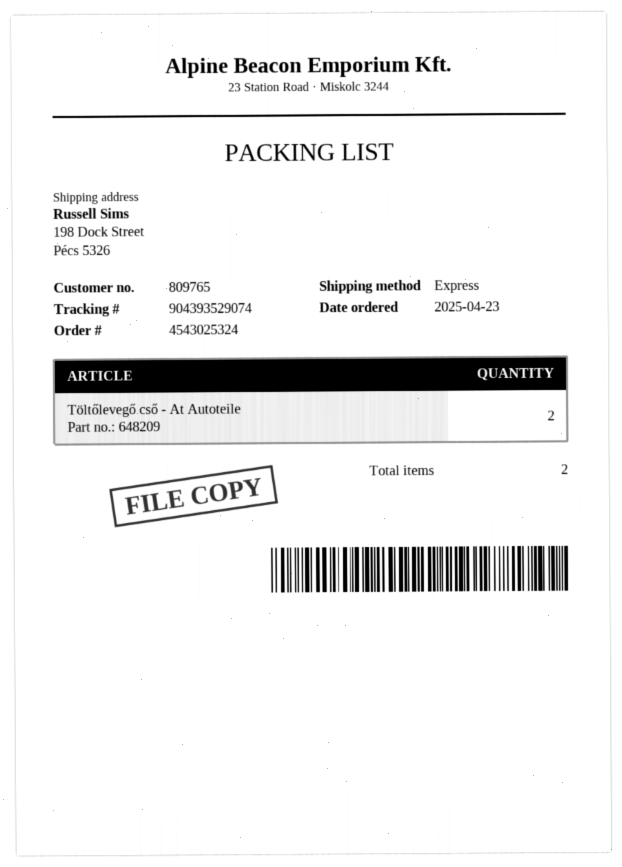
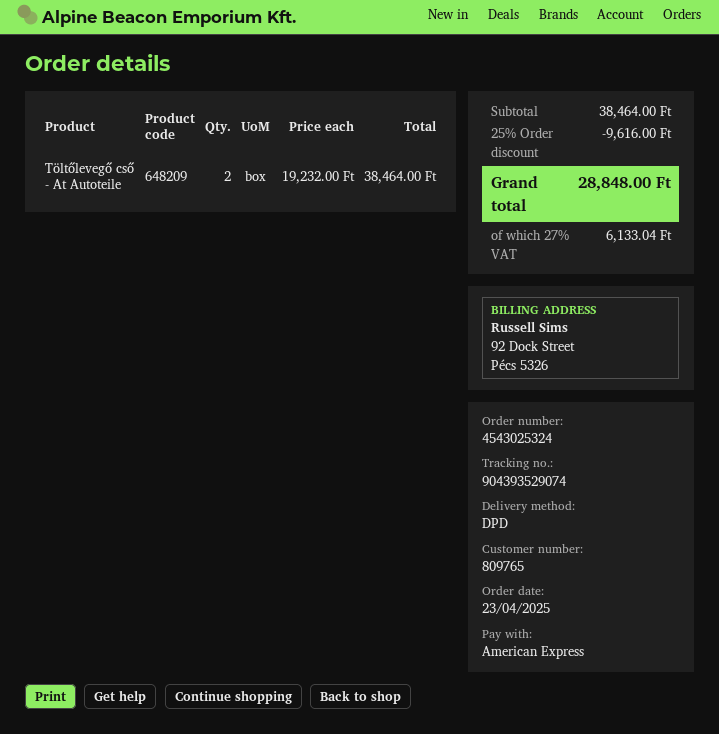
shipping method: express -> DPD

